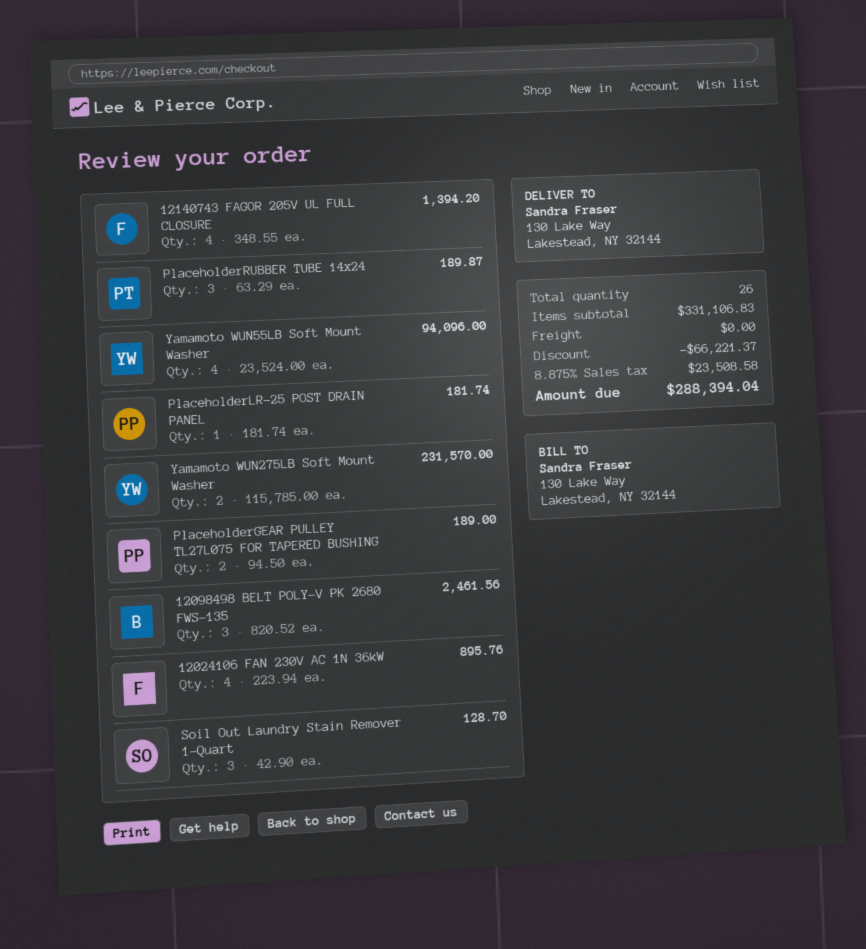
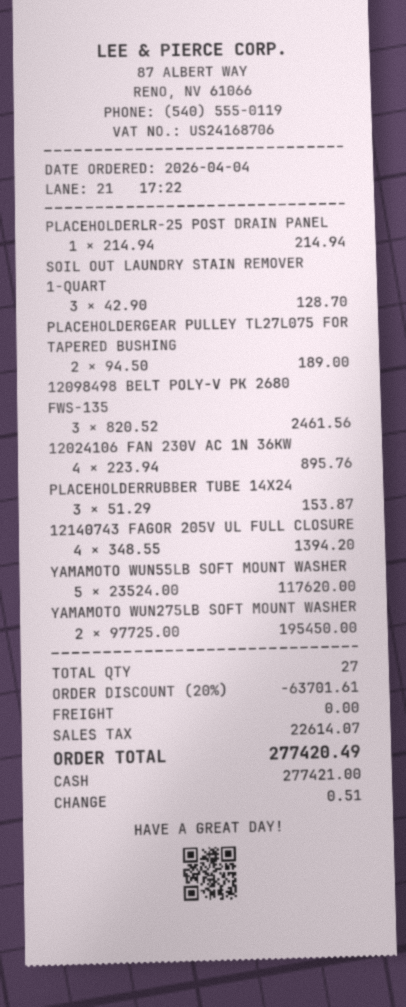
PlaceholderRUBBER TUBE 14x24: 3 x 63.29 = 189.87 -> 3 x 51.29 = 153.87
Yamamoto WUN55LB Soft Mount Washer: 4 x 23524.00 = 94096.00 -> 5 x 23524.00 = 117620.00
PlaceholderLR-25 POST DRAIN PANEL: 1 x 181.74 = 181.74 -> 1 x 214.94 = 214.94
Yamamoto WUN275LB Soft Mount Washer: 2 x 115785.00 = 231570.00 -> 2 x 97725.00 = 195450.00
total quantity: 26 -> 27
discount: 66221.37 -> 63701.61
tax: 23508.58 -> 22614.07
total: 288394.04 -> 277420.49

